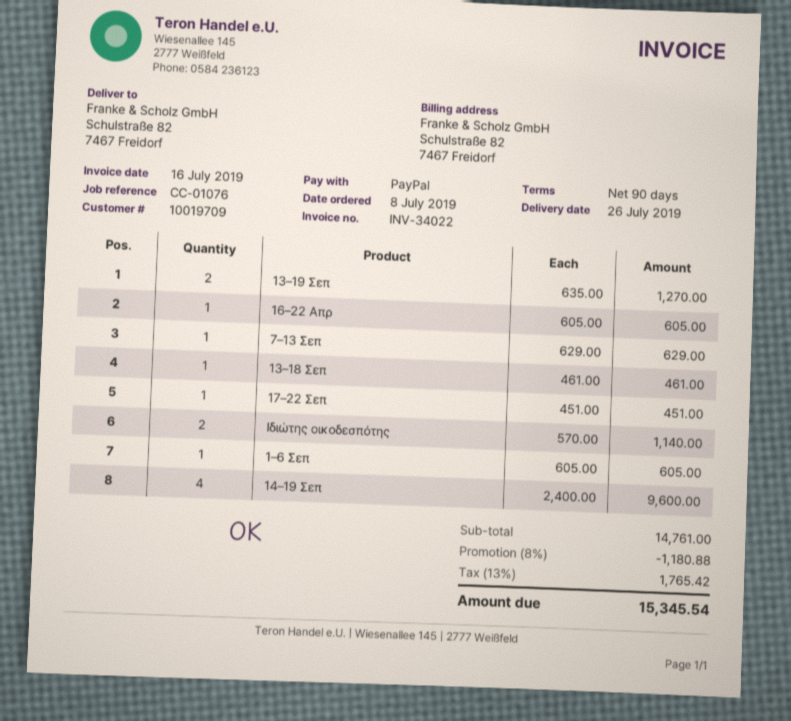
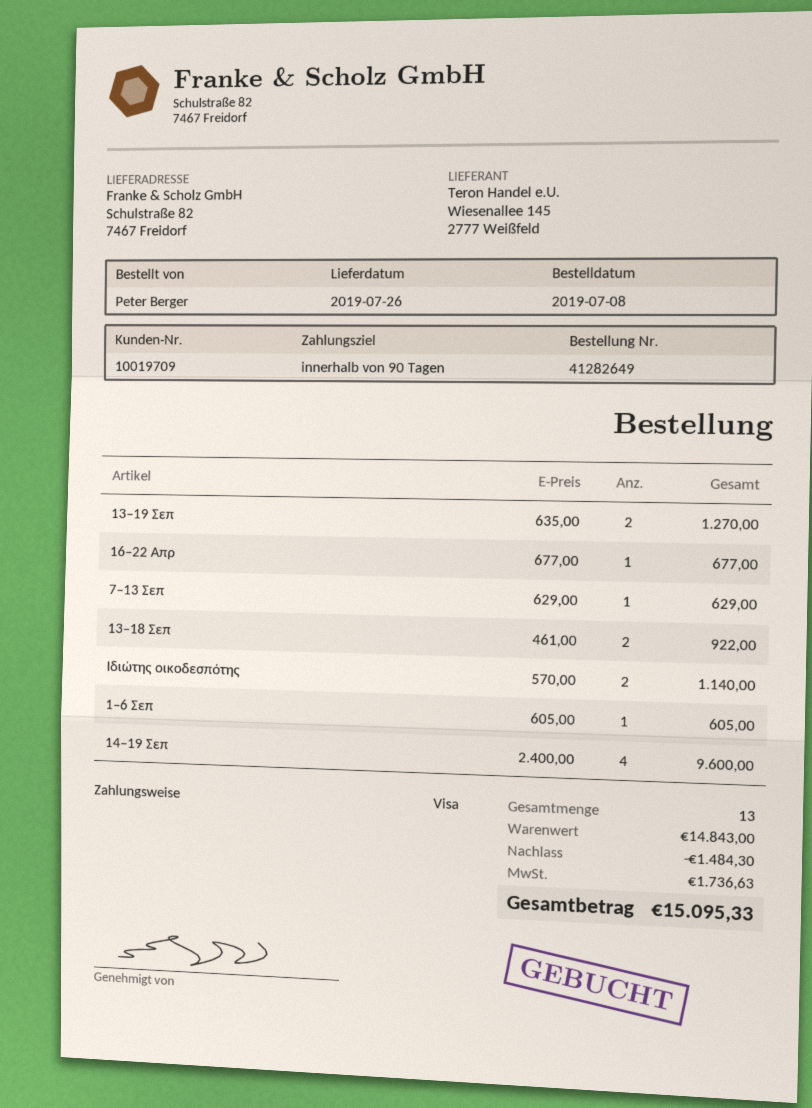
payment method: PayPal -> Visa
16–22 Απρ: 1 x 605.00 = 605.00 -> 1 x 677.00 = 677.00
13–18 Σεπ: 1 x 461.00 = 461.00 -> 2 x 461.00 = 922.00
17–22 Σεπ: 1 x 451.00 = 451.00 -> none
subtotal: 14761.00 -> 14843.00
discount: 1180.88 -> 1484.30
tax: 1765.42 -> 1736.63
total: 15345.54 -> 15095.33

